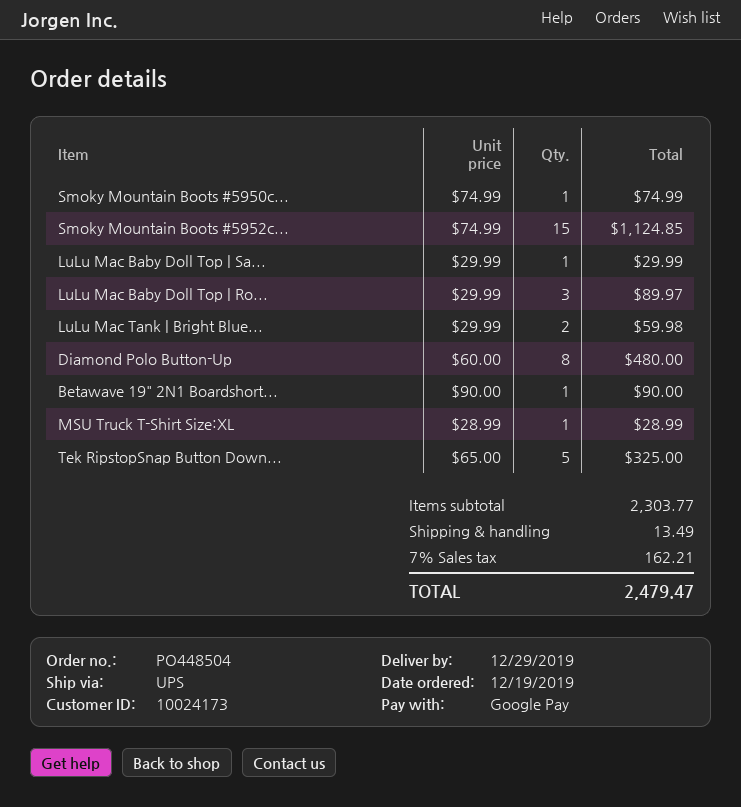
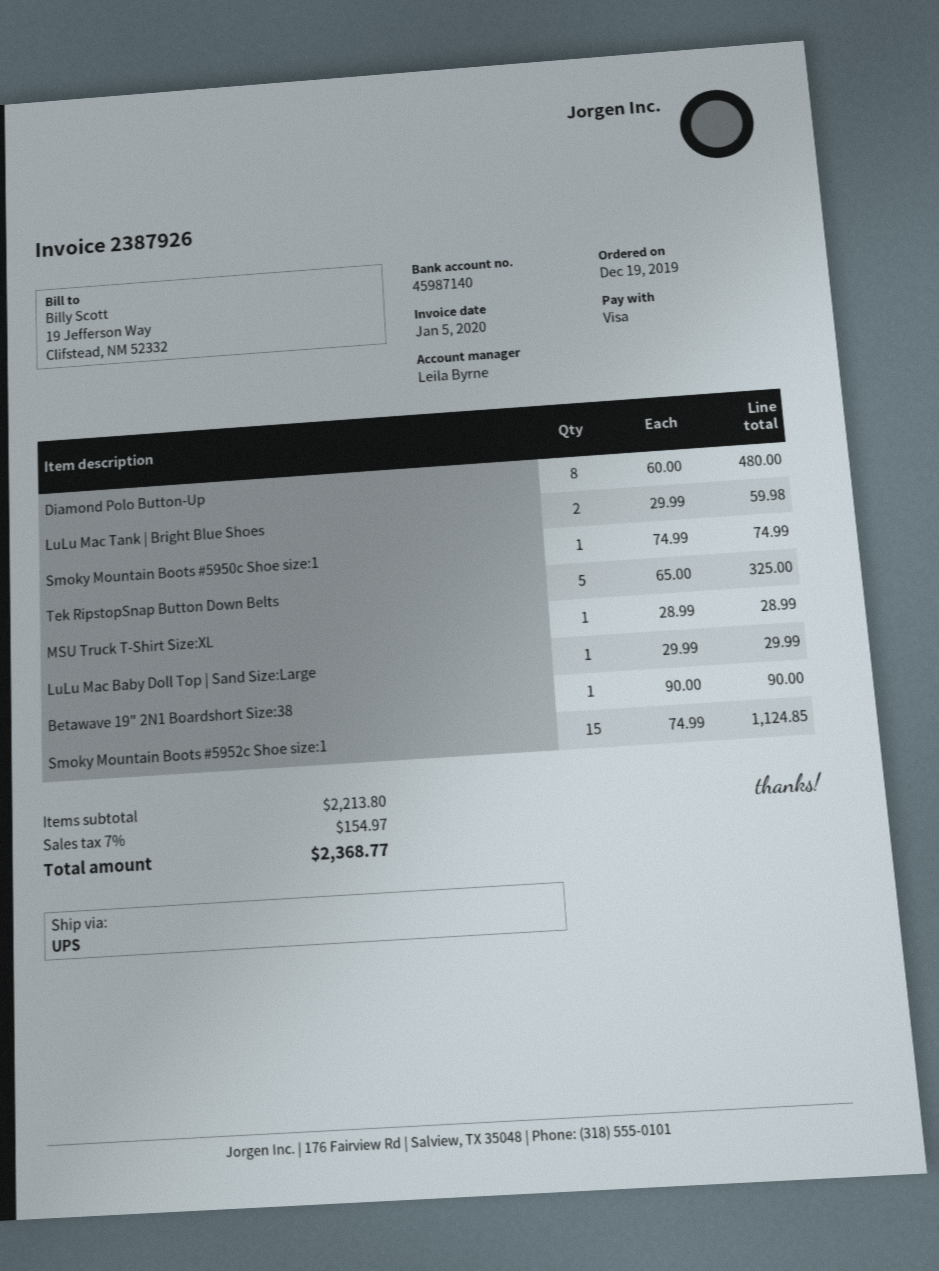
payment method: Google Pay -> Visa
LuLu Mac Baby Doll Top | Ro...: 3 x 29.99 = 89.97 -> none
subtotal: 2303.77 -> 2213.80
shipping: 13.49 -> none
tax: 7% = 162.21 -> 7% = 154.97
total: 2479.47 -> 2368.77

